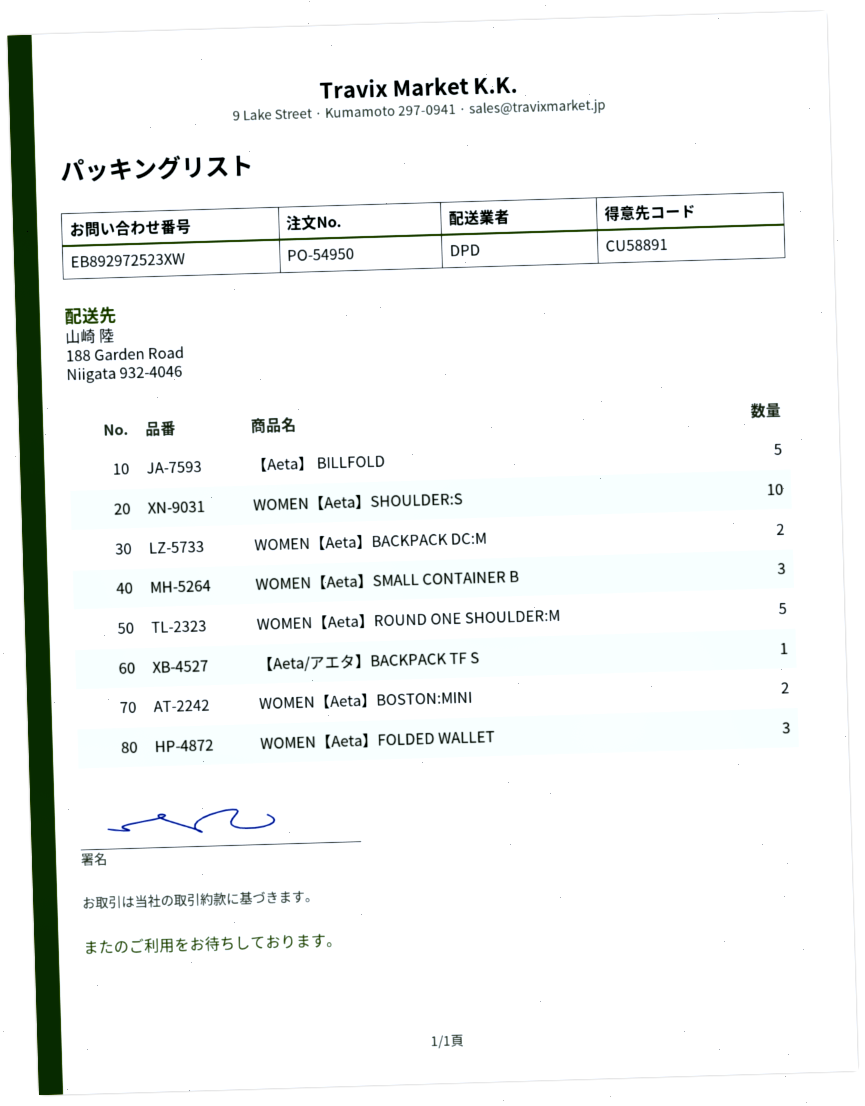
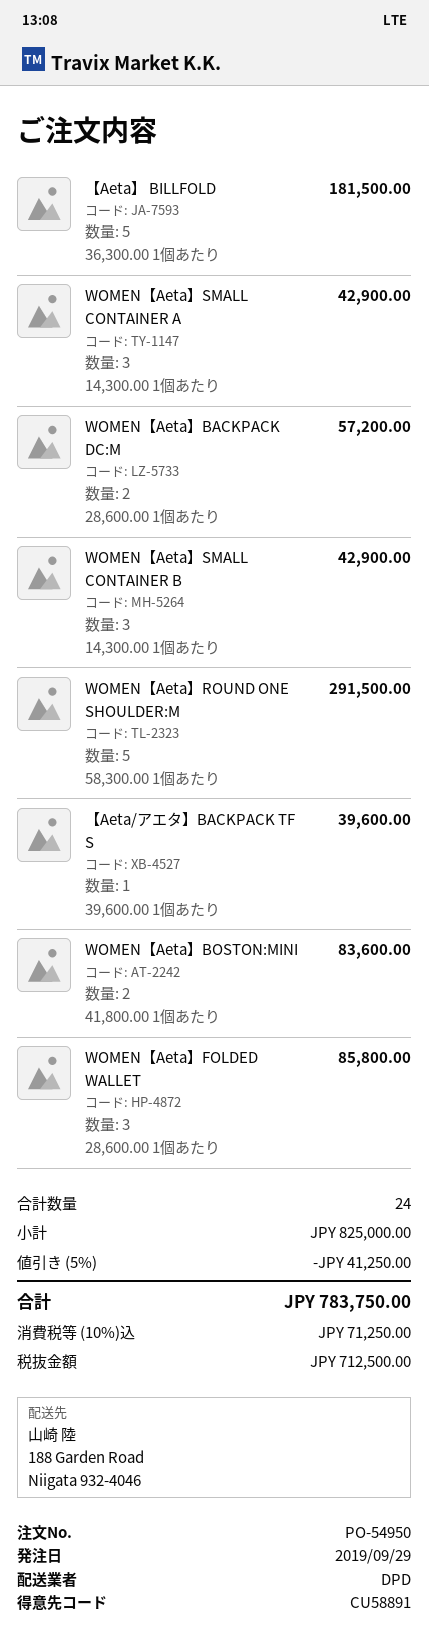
WOMEN【Aeta】SHOULDER:S: 10 -> none
WOMEN【Aeta】SMALL CONTAINER A: none -> 3

